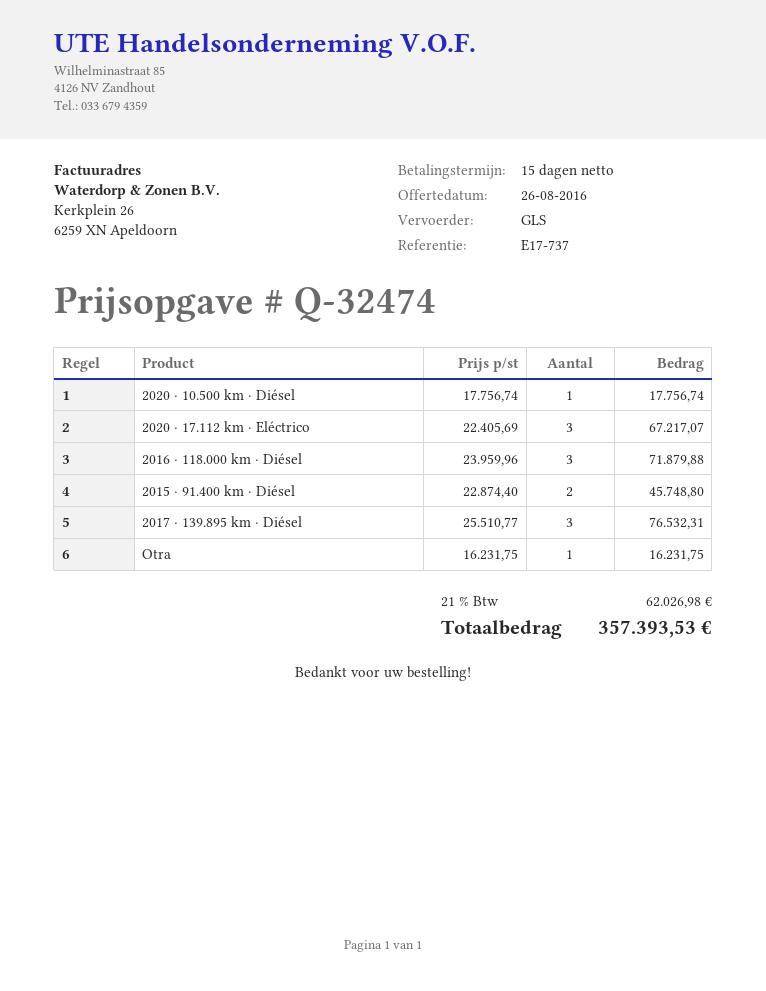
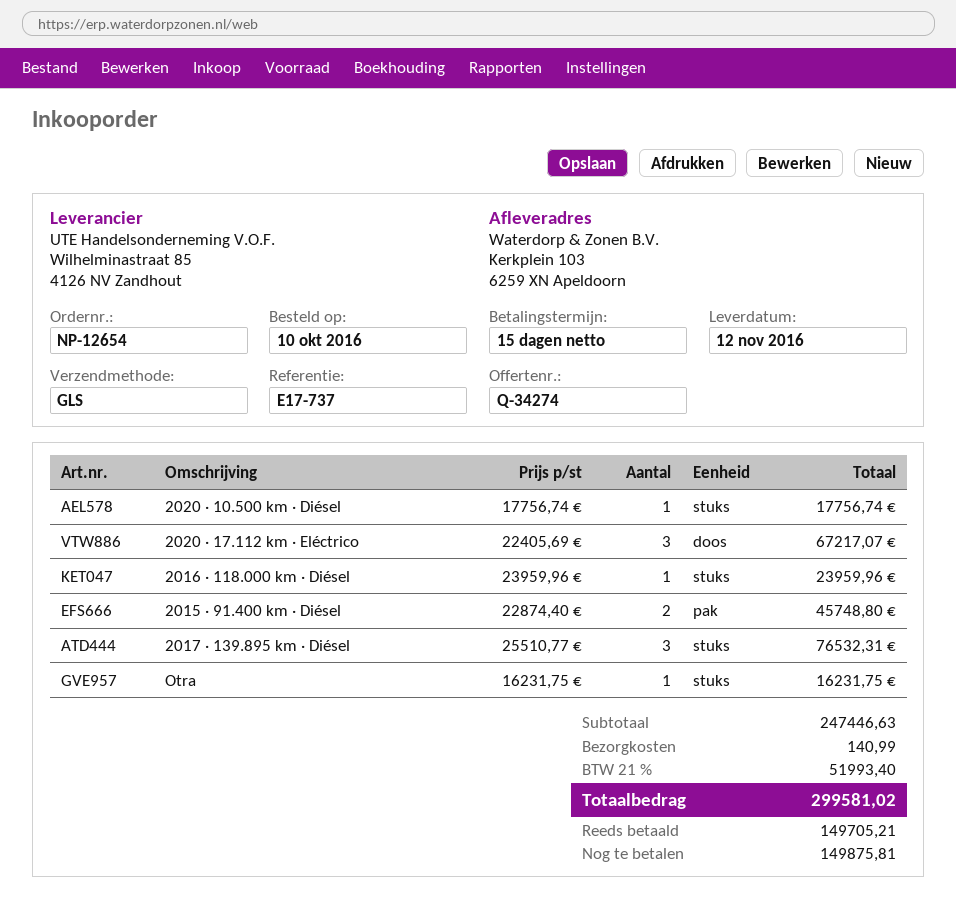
quote number: Q-32474 -> Q-34274
2016 · 118.000 km · Diésel: 3 x 23959.96 = 71879.88 -> 1 x 23959.96 = 23959.96
shipping: none -> 140.99
tax: 21% = 62026.98 -> 21% = 51993.40
total: 357393.53 -> 299581.02

